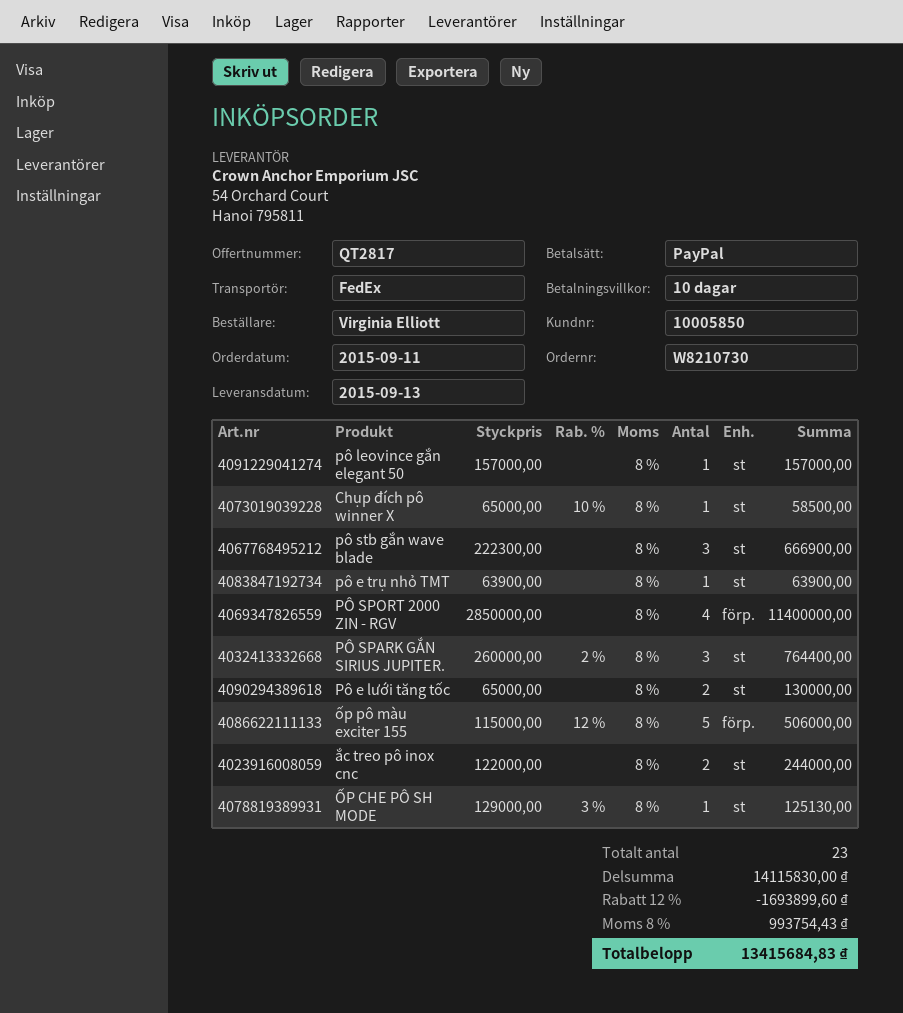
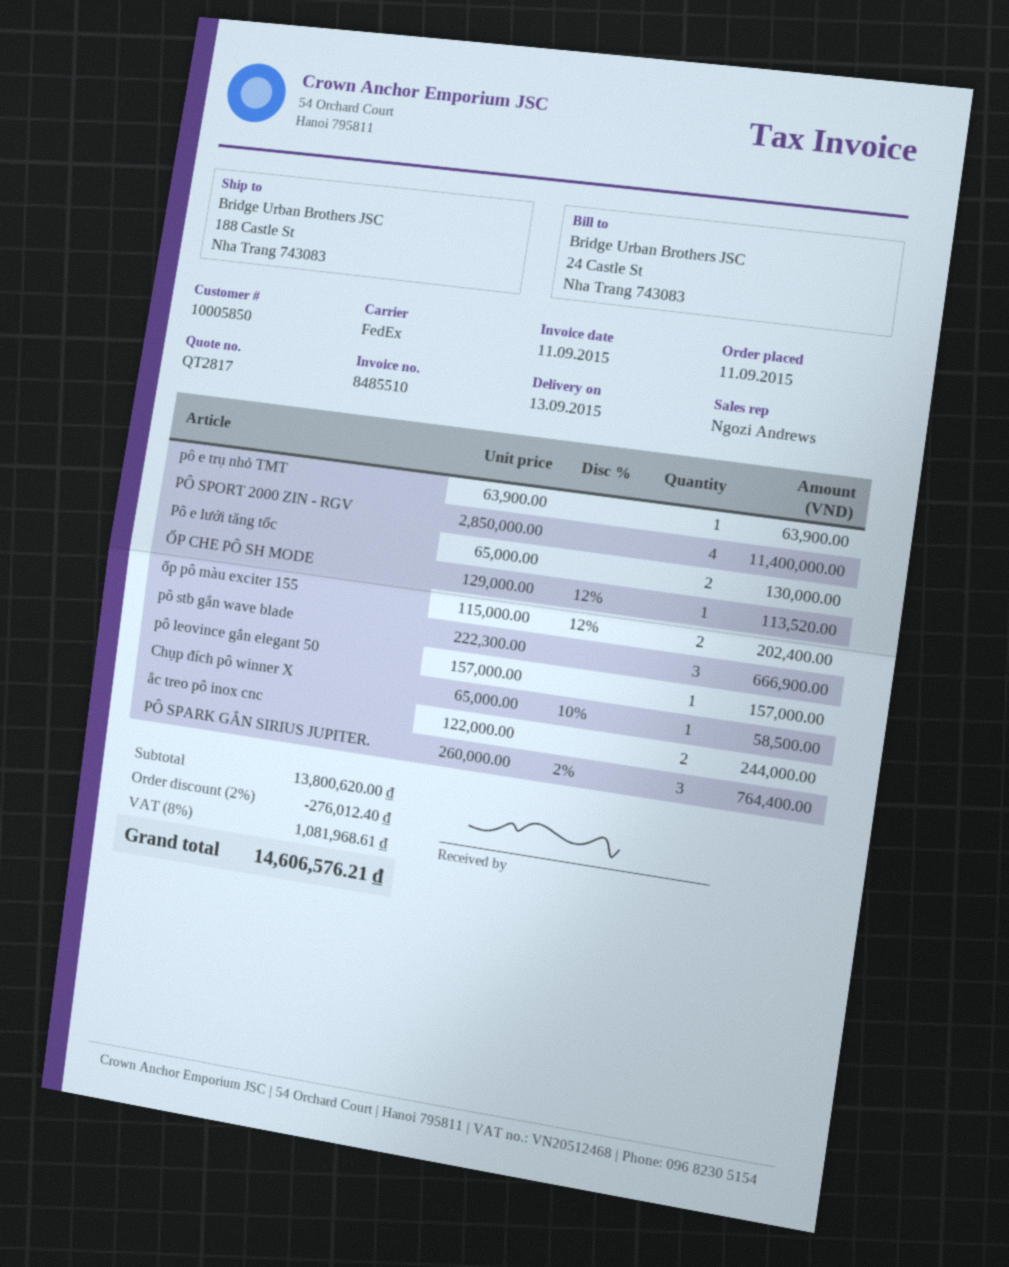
ốp pô màu exciter 155: 5 x 115000.00 - 12% = 506000.00 -> 2 x 115000.00 - 12% = 202400.00
ỐP CHE PÔ SH MODE: 1 x 129000.00 - 3% = 125130.00 -> 1 x 129000.00 - 12% = 113520.00
subtotal: 14115830.00 -> 13800620.00
discount: 12% = 1693899.60 -> 2% = 276012.40
tax: 8% = 993754.43 -> 8% = 1081968.61
total: 13415684.83 -> 14606576.21

